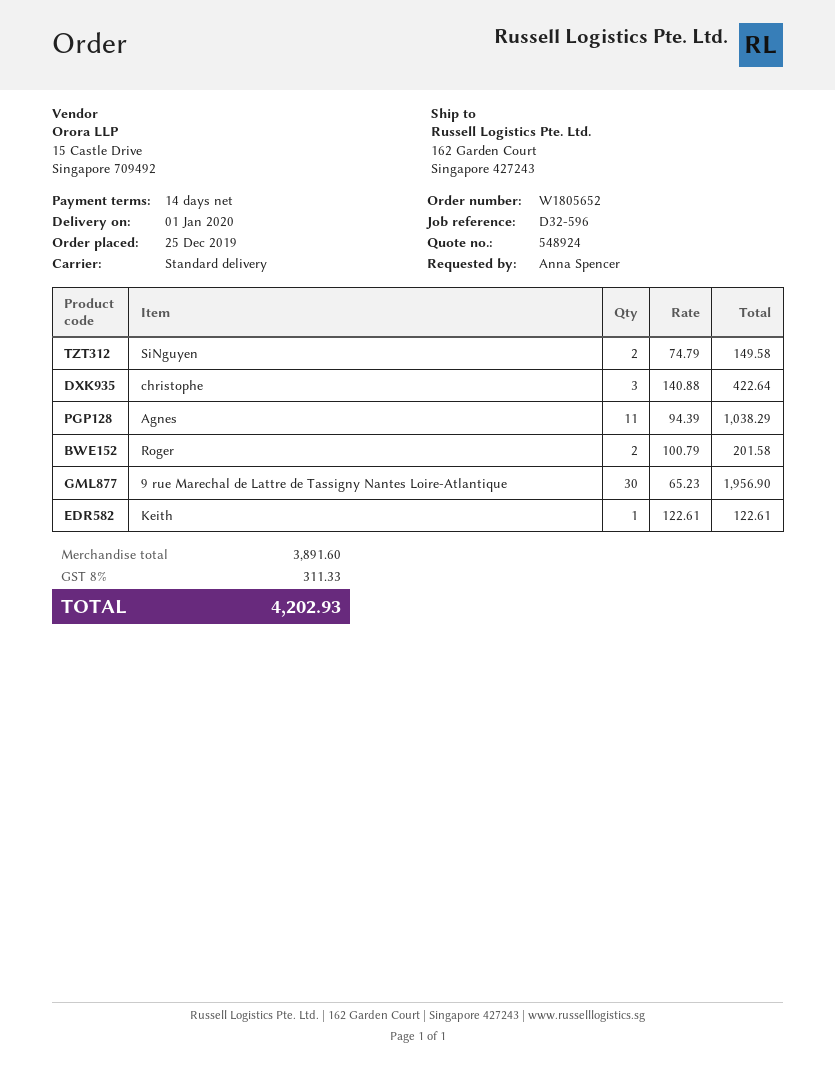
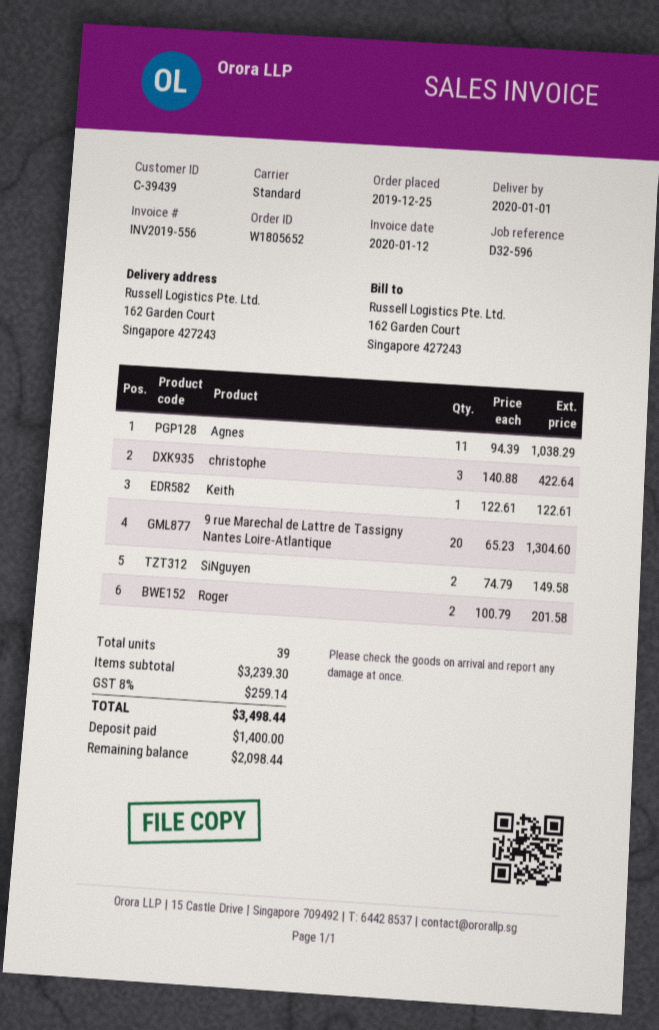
9 rue Marechal de Lattre de Tassigny Nantes Loire-Atlantique: 30 x 65.23 = 1956.90 -> 20 x 65.23 = 1304.60
subtotal: 3891.60 -> 3239.30
tax: 8% = 311.33 -> 8% = 259.14
total: 4202.93 -> 3498.44

